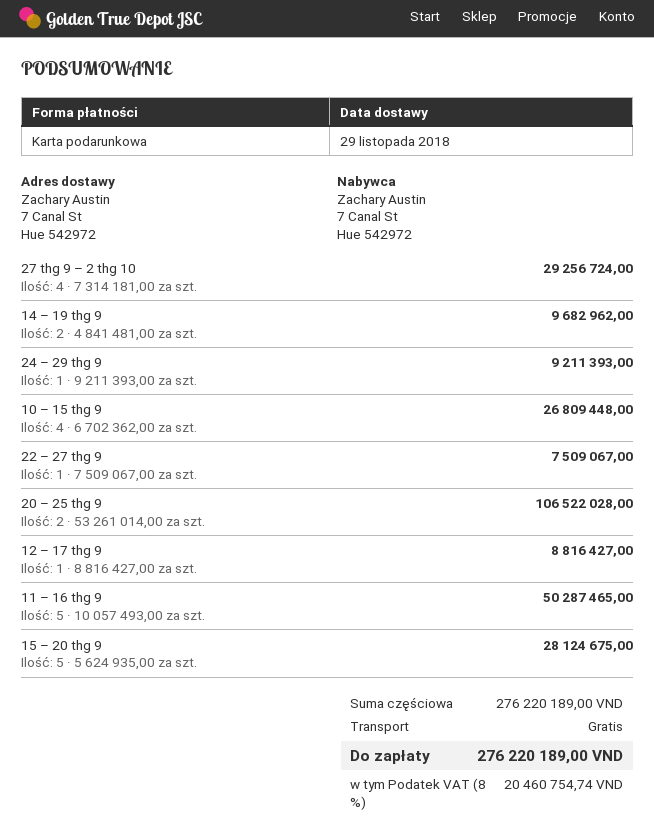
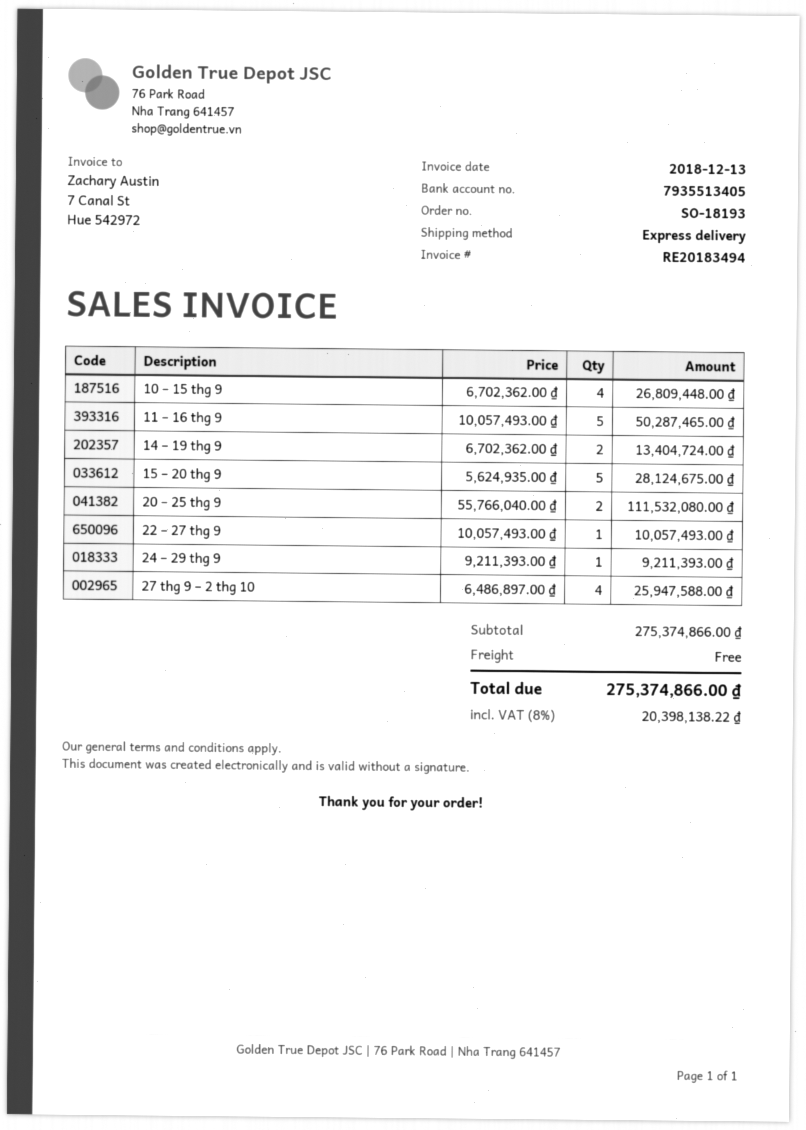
27 thg 9 – 2 thg 10: 4 x 7314181.00 = 29256724.00 -> 4 x 6486897.00 = 25947588.00
14 – 19 thg 9: 2 x 4841481.00 = 9682962.00 -> 2 x 6702362.00 = 13404724.00
22 – 27 thg 9: 1 x 7509067.00 = 7509067.00 -> 1 x 10057493.00 = 10057493.00
20 – 25 thg 9: 2 x 53261014.00 = 106522028.00 -> 2 x 55766040.00 = 111532080.00
12 – 17 thg 9: 1 x 8816427.00 = 8816427.00 -> none
subtotal: 276220189.00 -> 275374866.00
tax: 8% = 20460754.74 -> 8% = 20398138.22
total: 276220189.00 -> 275374866.00

